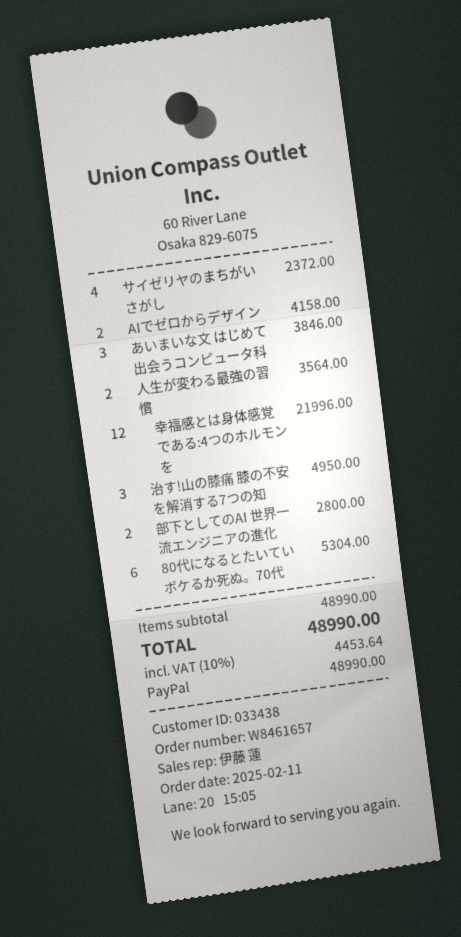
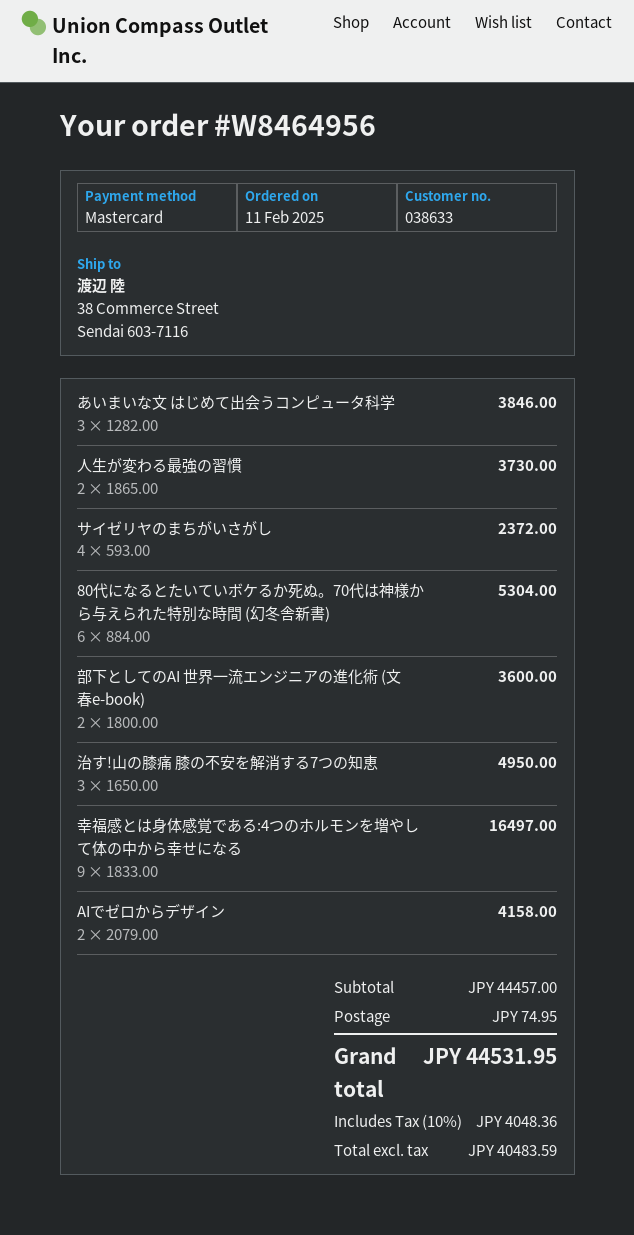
order number: W8461657 -> W8464956
customer number: 033438 -> 038633
payment method: PayPal -> Mastercard
人生が変わる最強の習慣: 2 for 3564.00 -> 2 for 3730.00
幸福感とは身体感覚である:4つのホルモンを: 12 for 21996.00 -> 9 for 16497.00
部下としてのAI 世界一流エンジニアの進化: 2 for 2800.00 -> 2 for 3600.00
subtotal: 48990.00 -> 44457.00
shipping: none -> 74.95
tax: 10% = 4453.64 -> 10% = 4048.36
total: 48990.00 -> 44531.95

